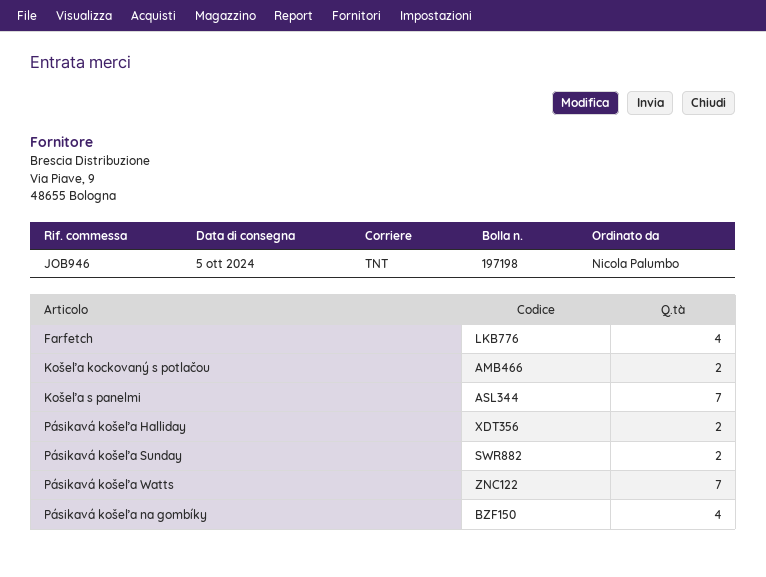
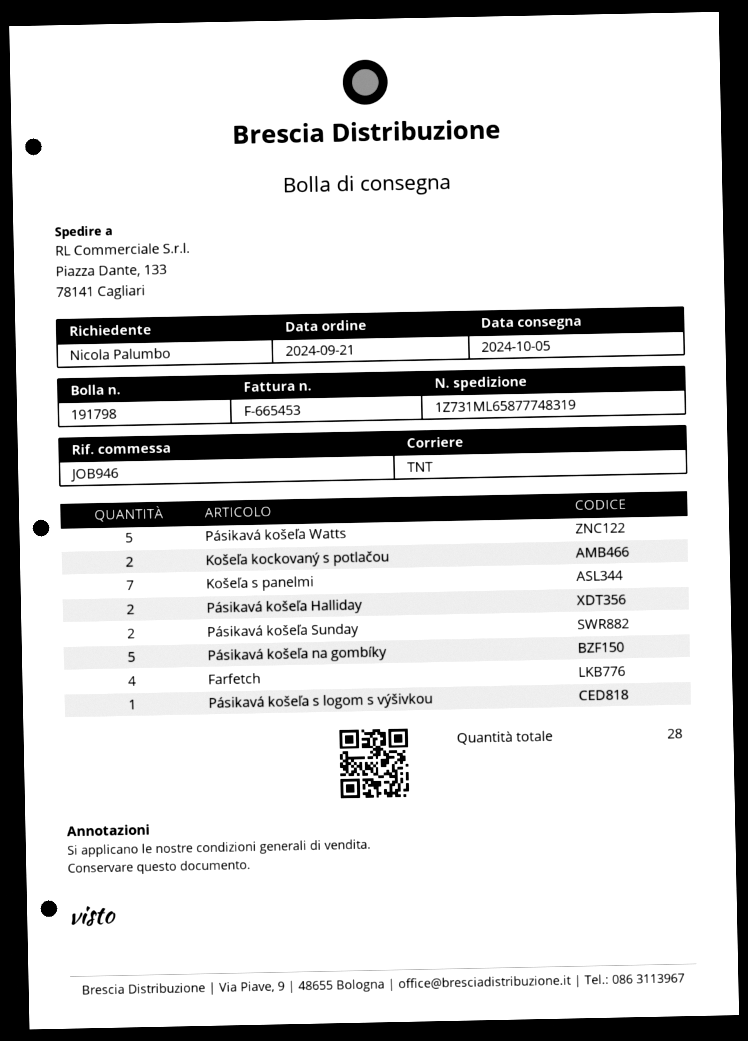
delivery note number: 197198 -> 191798
Pásikavá košeľa Watts: 7 -> 5
Pásikavá košeľa na gombíky: 4 -> 5
Pásikavá košeľa s logom s výšivkou: none -> 1

